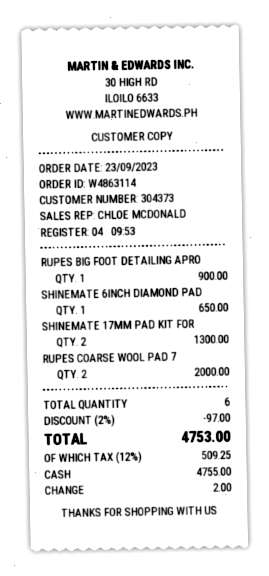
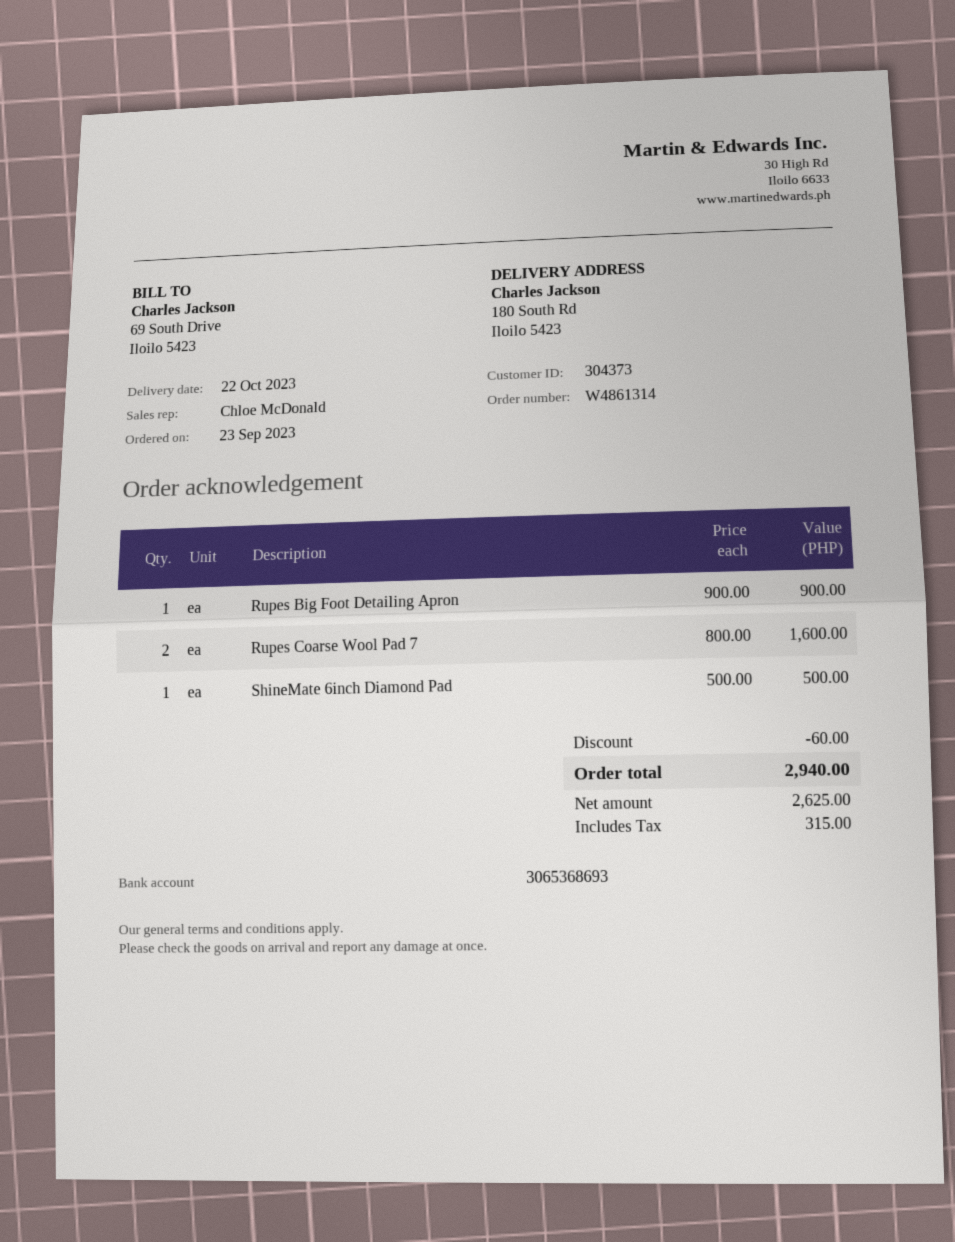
order number: W4863114 -> W4861314
SHINEMATE 6INCH DIAMOND PAD: 1 for 650.00 -> 1 for 500.00
SHINEMATE 17MM PAD KIT FOR: 2 for 1300.00 -> none
RUPES COARSE WOOL PAD 7: 2 for 2000.00 -> 2 for 1600.00
discount: 97.00 -> 60.00
tax: 509.25 -> 315.00
total: 4753.00 -> 2940.00

